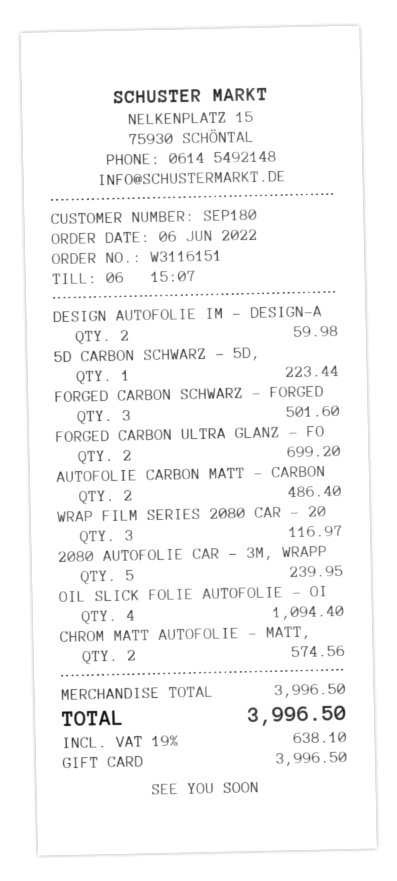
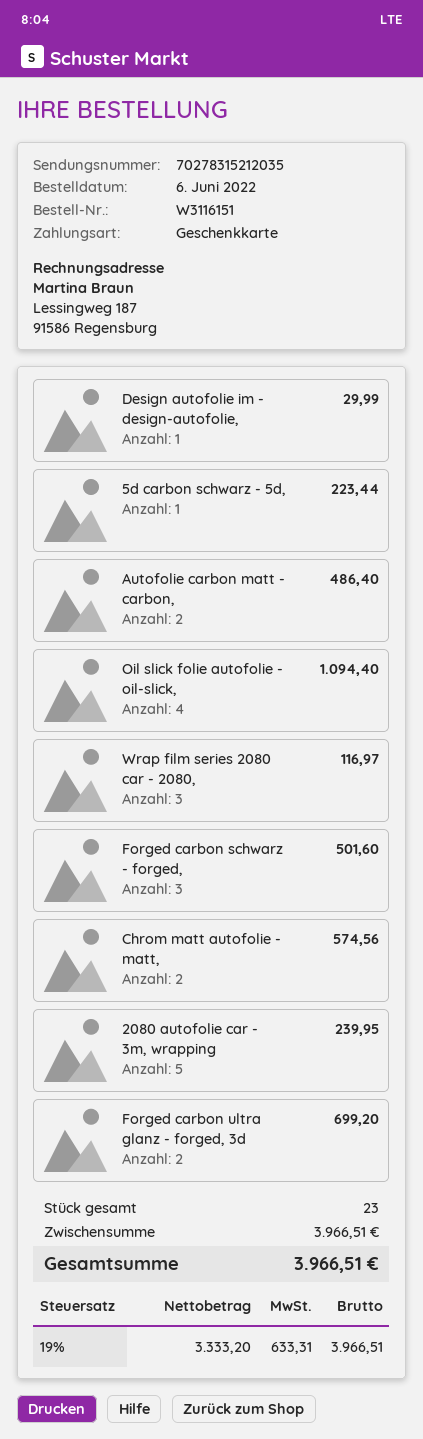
DESIGN AUTOFOLIE IM - DESIGN-A: 2 for 59.98 -> 1 for 29.99
subtotal: 3996.50 -> 3966.51
tax: 19% = 638.10 -> 19% = 633.31
total: 3996.50 -> 3966.51

